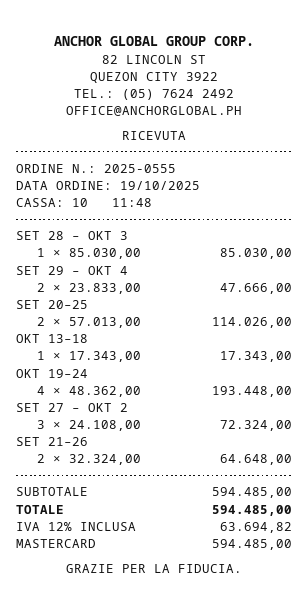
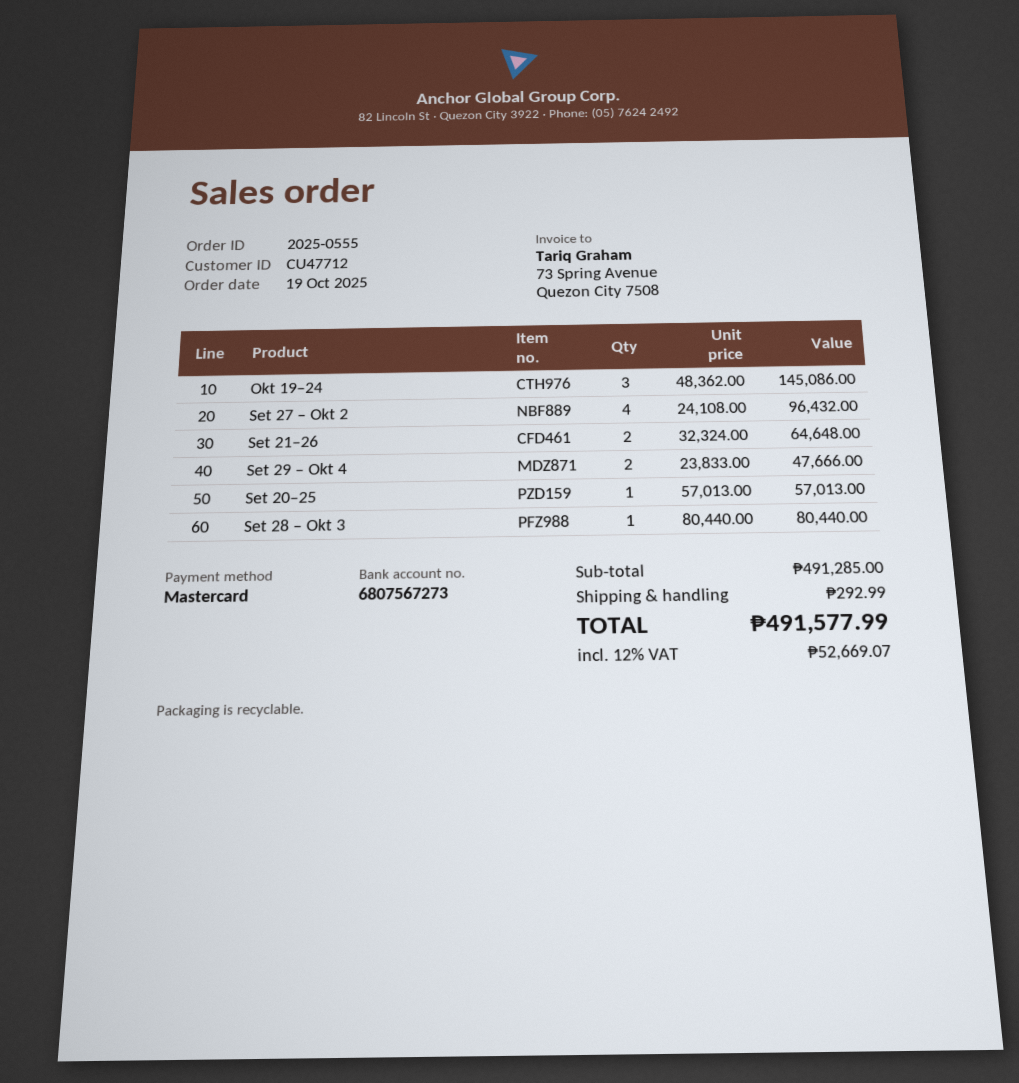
SET 28 – OKT 3: 1 x 85030.00 = 85030.00 -> 1 x 80440.00 = 80440.00
SET 20–25: 2 x 57013.00 = 114026.00 -> 1 x 57013.00 = 57013.00
OKT 13–18: 1 x 17343.00 = 17343.00 -> none
OKT 19–24: 4 x 48362.00 = 193448.00 -> 3 x 48362.00 = 145086.00
SET 27 – OKT 2: 3 x 24108.00 = 72324.00 -> 4 x 24108.00 = 96432.00
subtotal: 594485.00 -> 491285.00
shipping: none -> 292.99
tax: 12% = 63694.82 -> 12% = 52669.07
total: 594485.00 -> 491577.99

